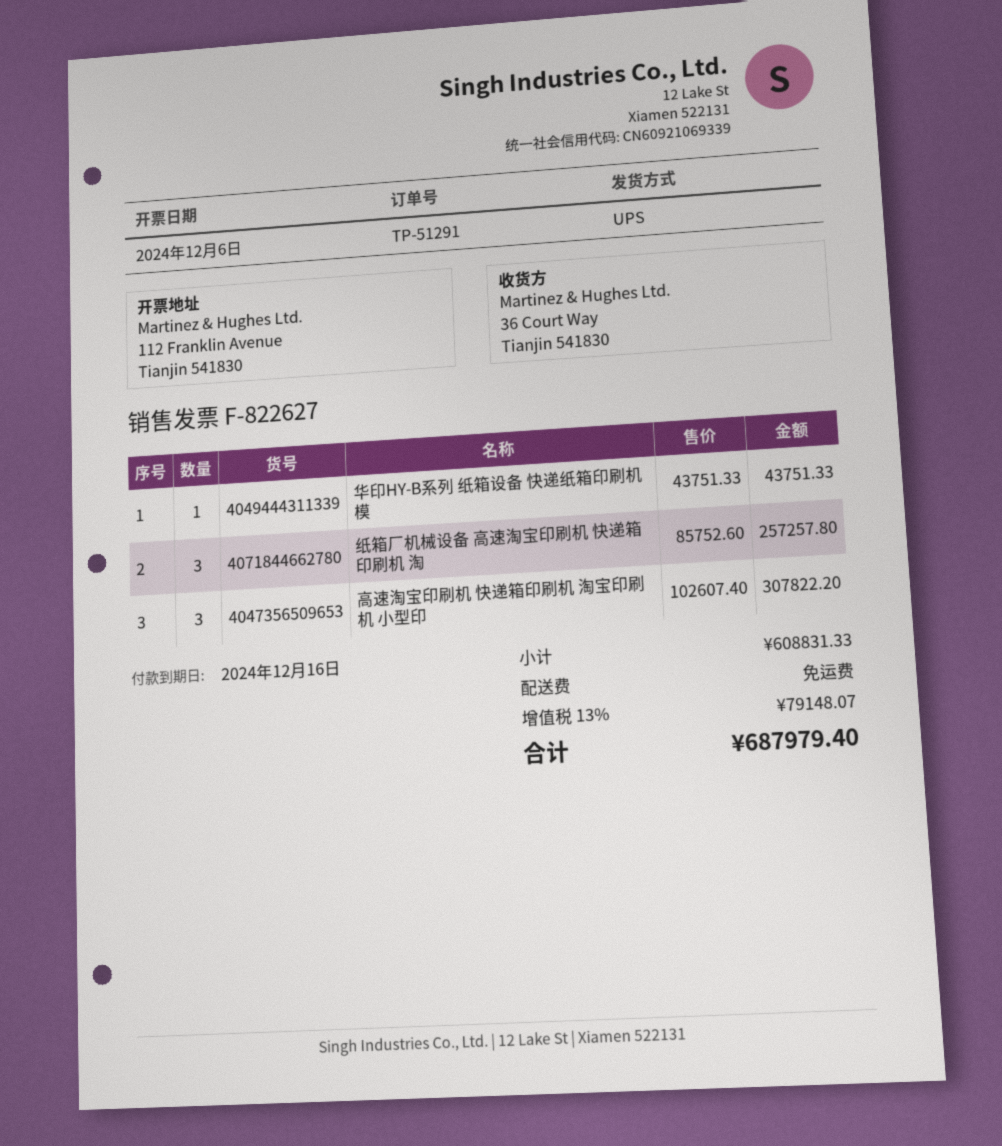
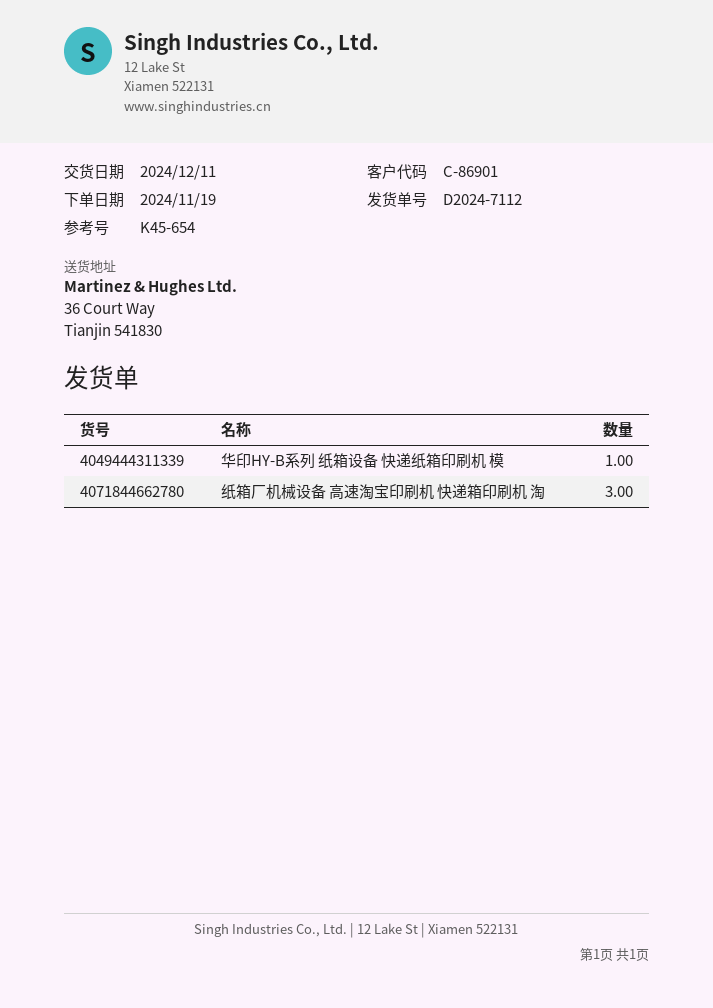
高速淘宝印刷机 快递箱印刷机 淘宝印刷机 小型印: 3 -> none

